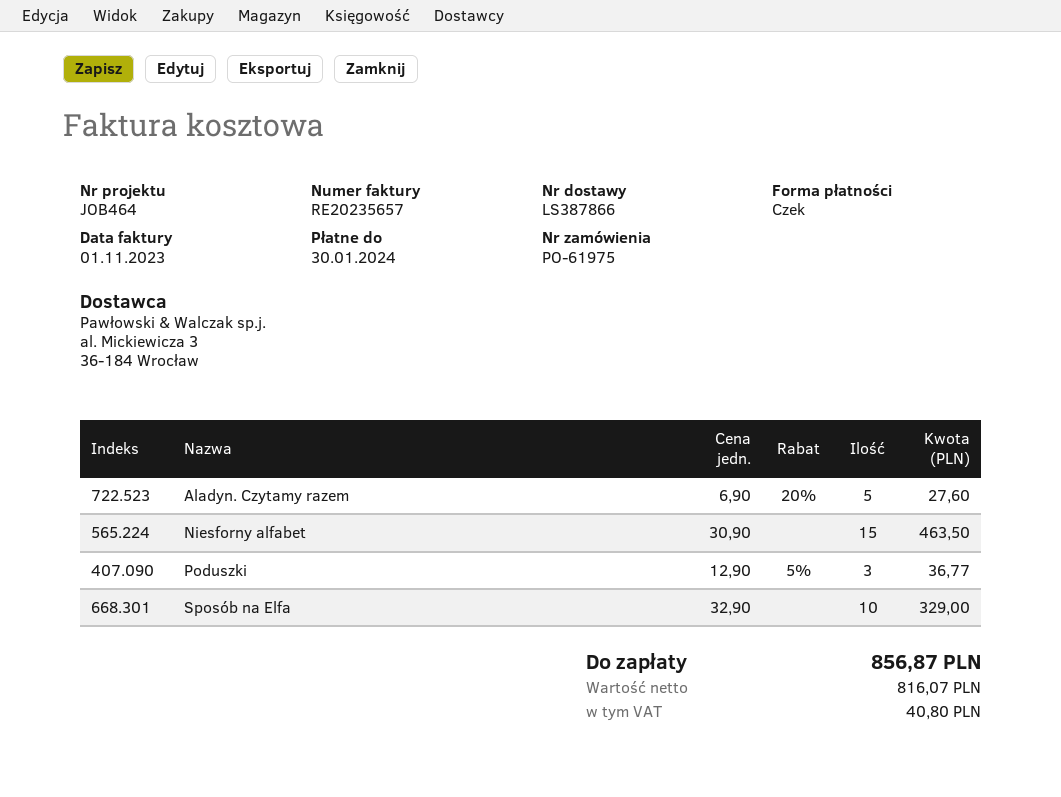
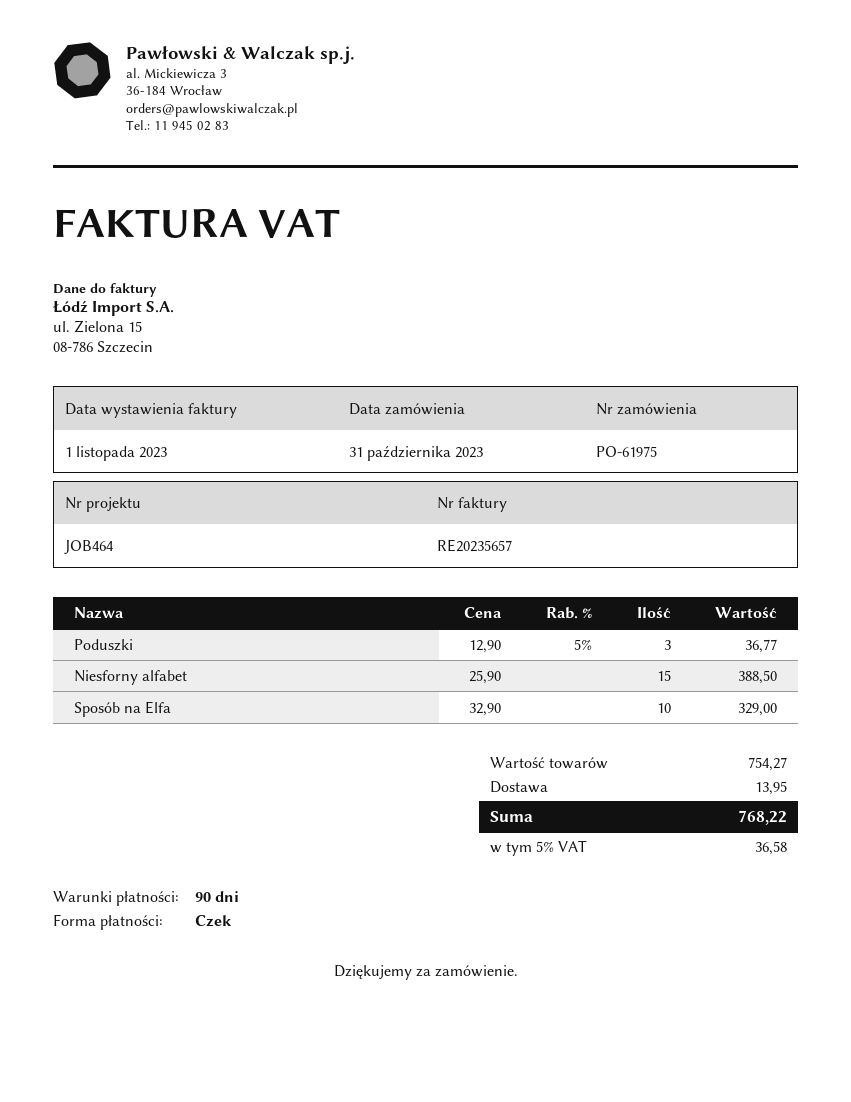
Aladyn. Czytamy razem: 5 x 6.90 - 20% = 27.60 -> none
Niesforny alfabet: 15 x 30.90 = 463.50 -> 15 x 25.90 = 388.50
shipping: none -> 13.95
tax: 40.80 -> 36.58
total: 856.87 -> 768.22

